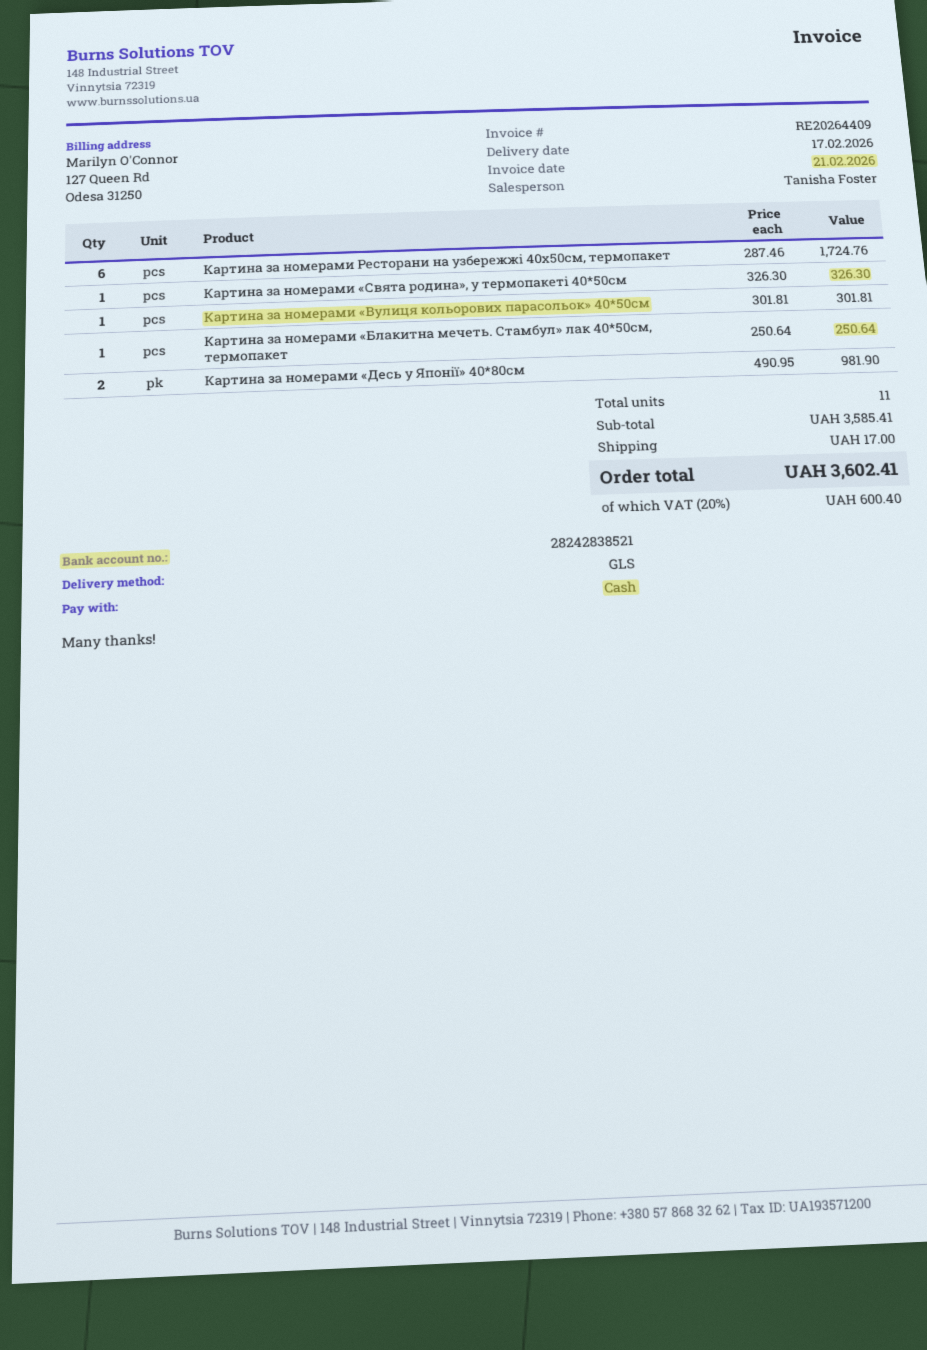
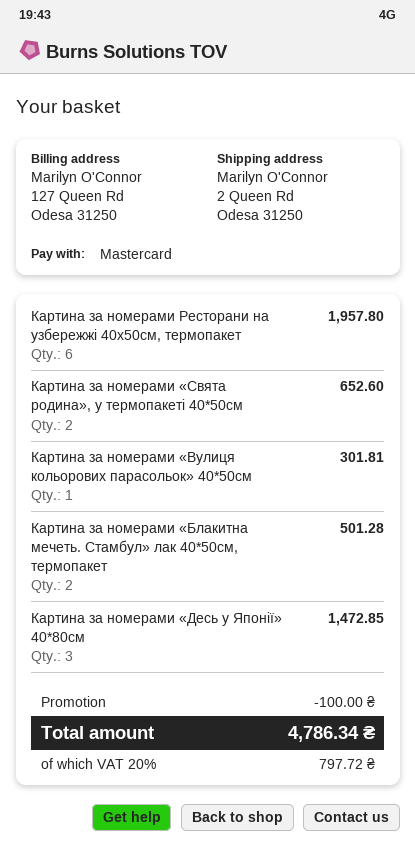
payment method: cash -> Mastercard
Картина за номерами Ресторани на узбережжі 40х50см, термопакет: 6 for 1724.76 -> 6 for 1957.80
Картина за номерами «Свята родина», у термопакеті 40*50см: 1 for 326.30 -> 2 for 652.60
Картина за номерами «Блакитна мечеть. Стамбул» лак 40*50см, термопакет: 1 for 250.64 -> 2 for 501.28
Картина за номерами «Десь у Японії» 40*80см: 2 for 981.90 -> 3 for 1472.85
discount: none -> 100.00
shipping: 17.00 -> none
tax: 20% = 600.40 -> 20% = 797.72
total: 3602.41 -> 4786.34

